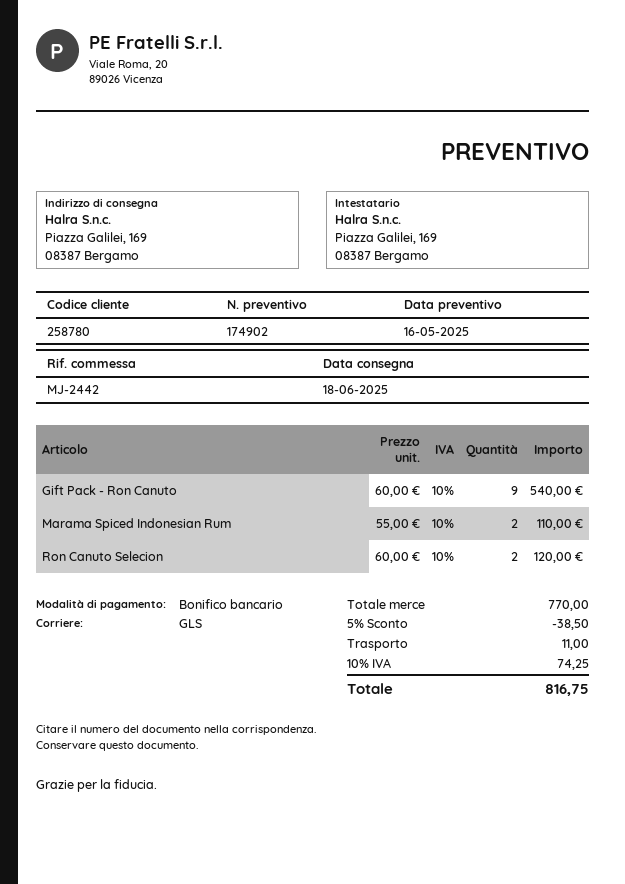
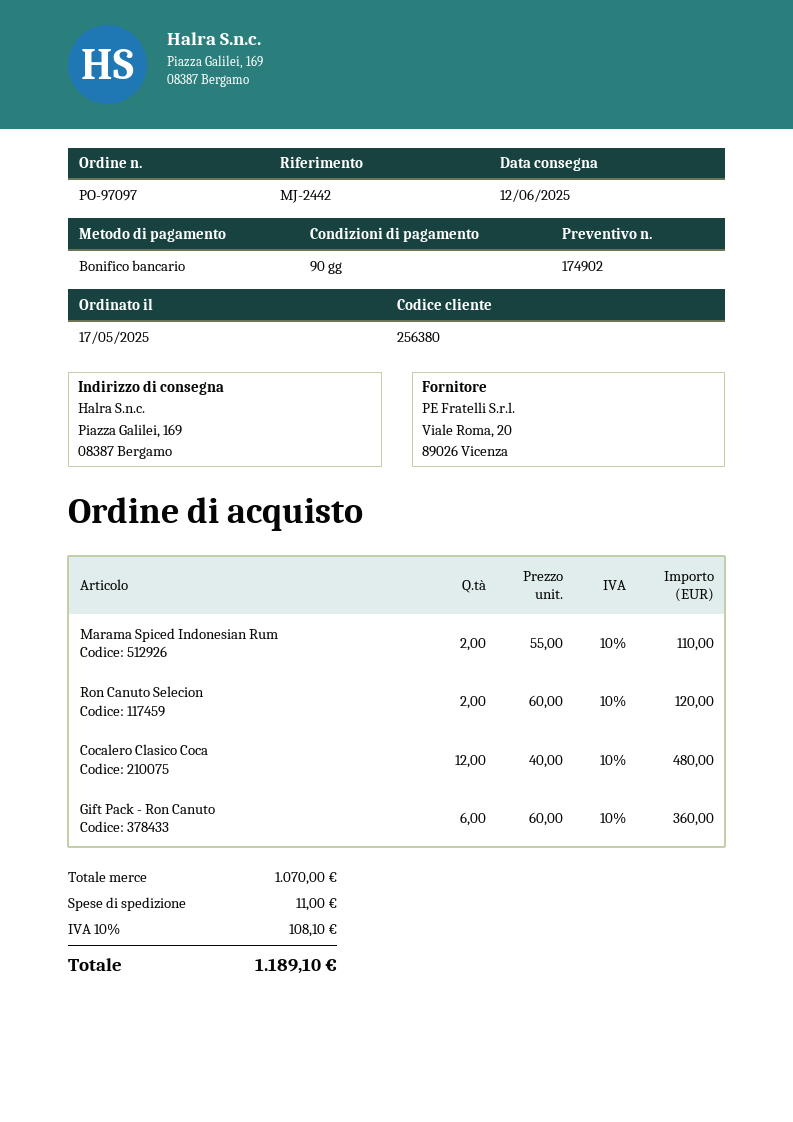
delivery date: 2025-06-18 -> 2025-06-12
customer number: 258780 -> 256380
Gift Pack - Ron Canuto: 9 x 60.00 = 540.00 -> 6 x 60.00 = 360.00
Cocalero Clasico Coca: none -> 12 x 40.00 = 480.00
subtotal: 770.00 -> 1070.00
discount: 5% = 38.50 -> none
tax: 10% = 74.25 -> 10% = 108.10
total: 816.75 -> 1189.10

